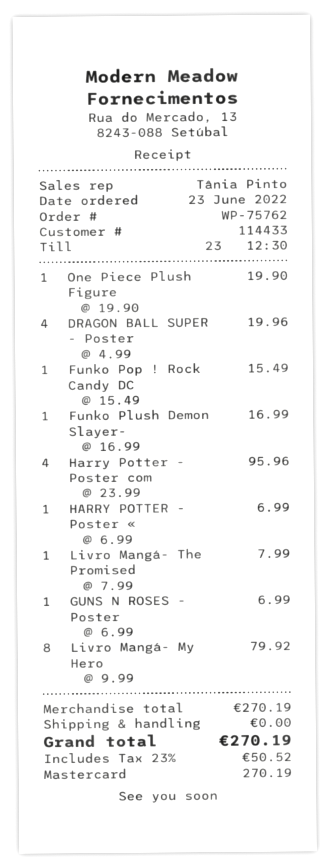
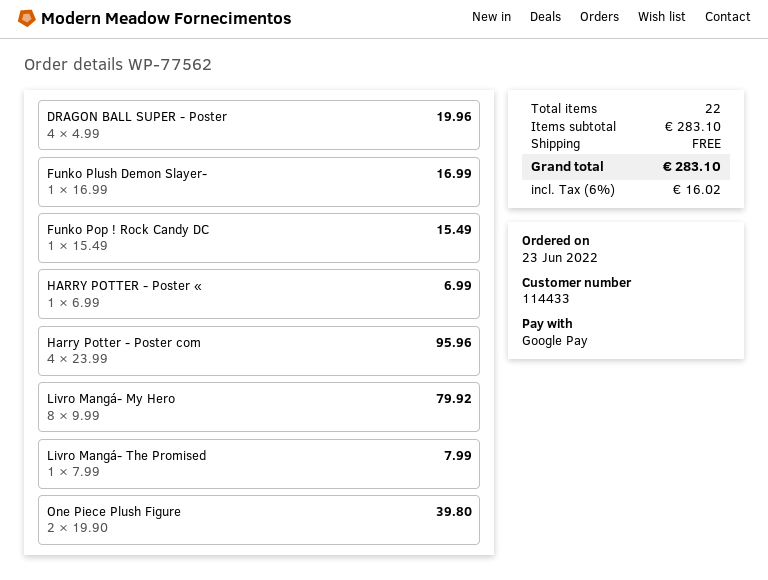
order number: WP-75762 -> WP-77562
payment method: Mastercard -> Google Pay
One Piece Plush Figure: 1 x 19.90 = 19.90 -> 2 x 19.90 = 39.80
GUNS N ROSES - Poster: 1 x 6.99 = 6.99 -> none
subtotal: 270.19 -> 283.10
tax: 23% = 50.52 -> 6% = 16.02
total: 270.19 -> 283.10

